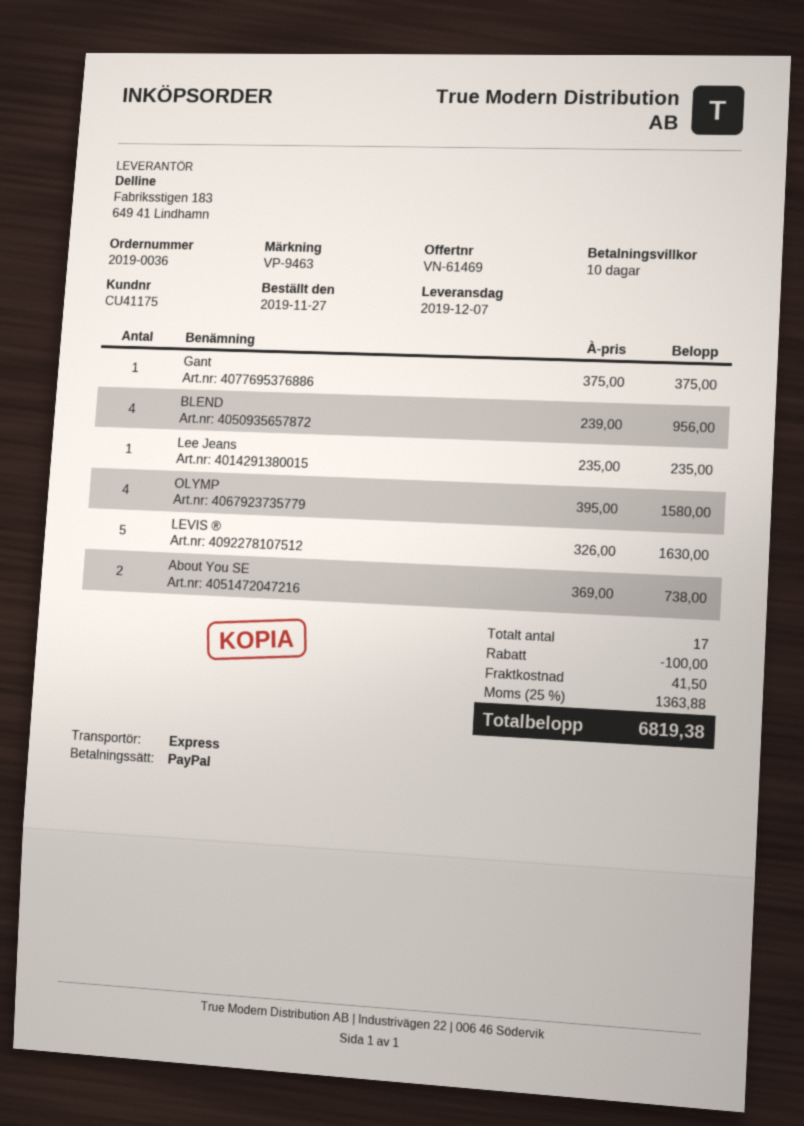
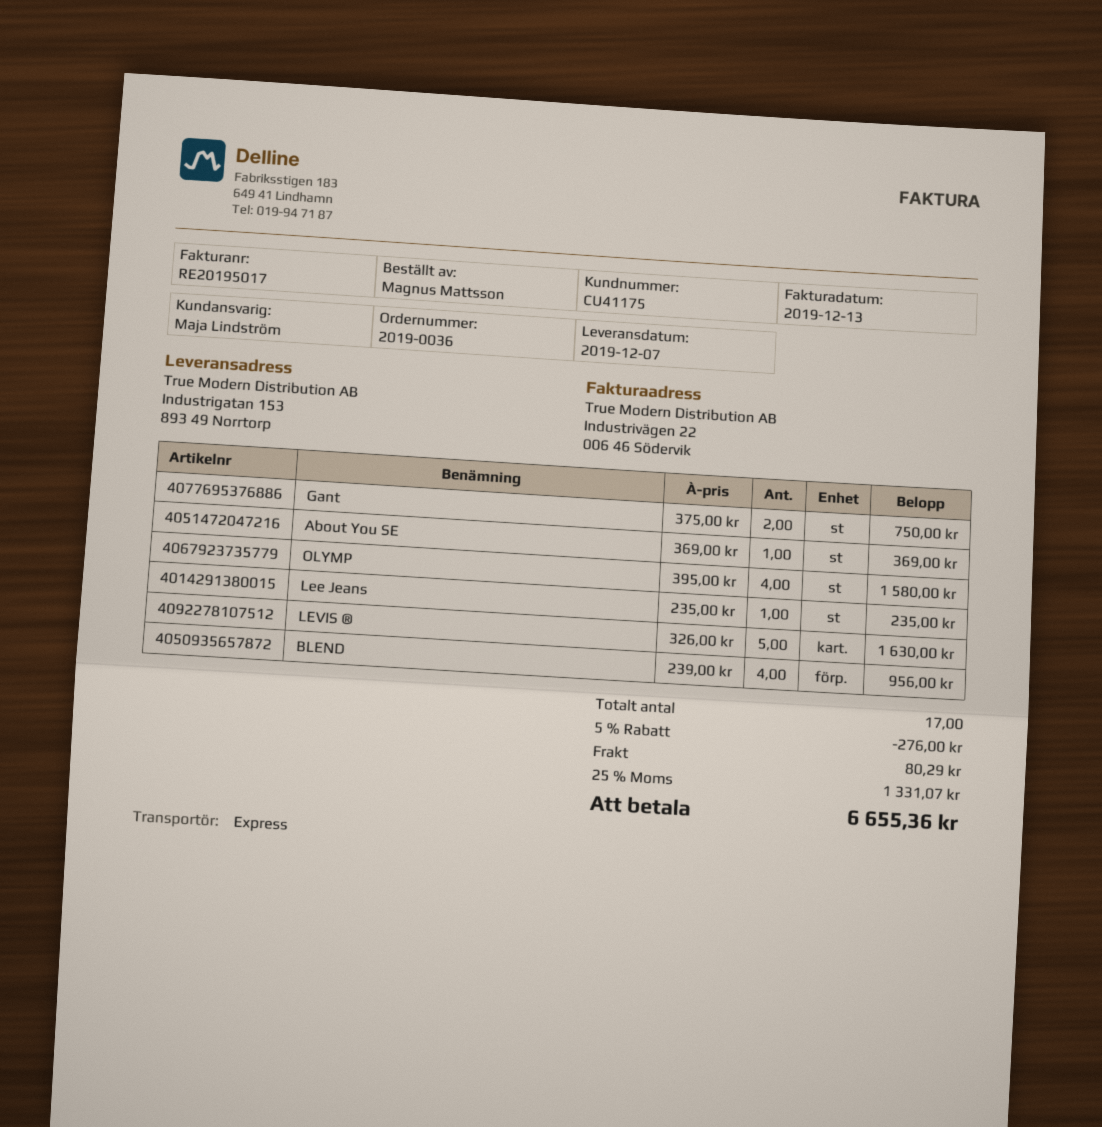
Gant: 1 x 375.00 = 375.00 -> 2 x 375.00 = 750.00
About You SE: 2 x 369.00 = 738.00 -> 1 x 369.00 = 369.00
discount: 100.00 -> 276.00
shipping: 41.50 -> 80.29
tax: 25% = 1363.88 -> 25% = 1331.07
total: 6819.38 -> 6655.36

